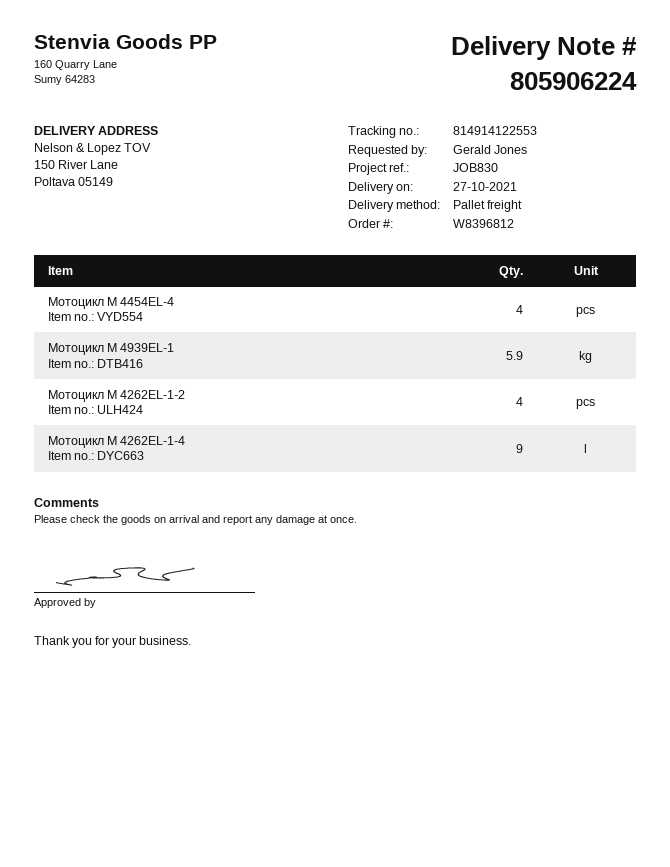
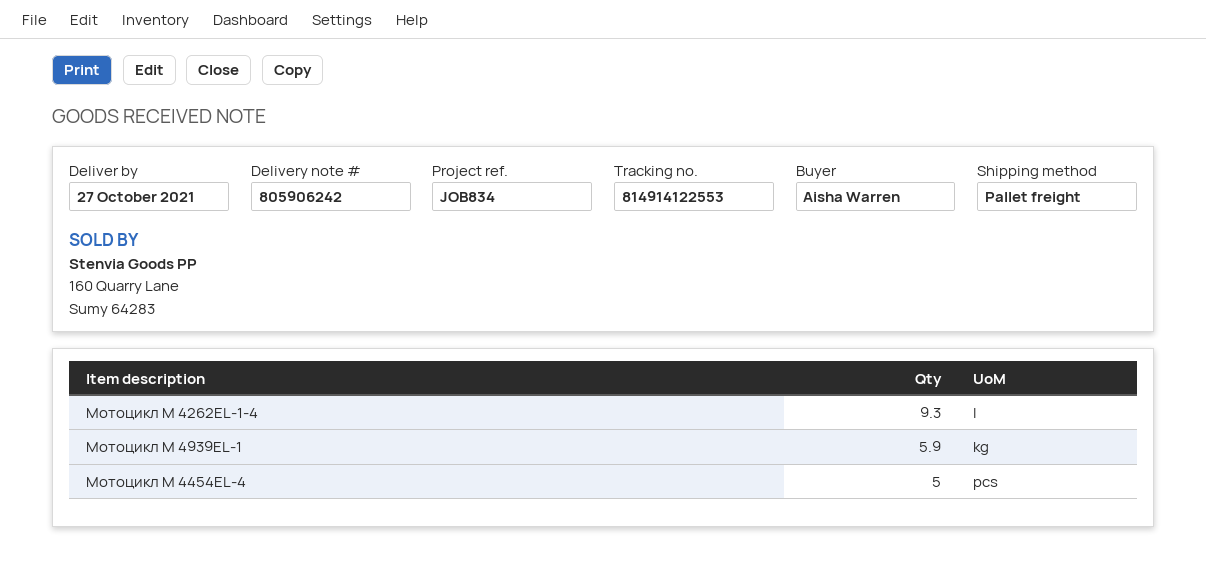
delivery note number: 805906224 -> 805906242
reference: JOB830 -> JOB834
ordered by: Gerald Jones -> Aisha Warren
Мотоцикл M 4454EL-4: 4 -> 5
Мотоцикл M 4262EL-1-2: 4 -> none
Мотоцикл M 4262EL-1-4: 9 -> 9.3

